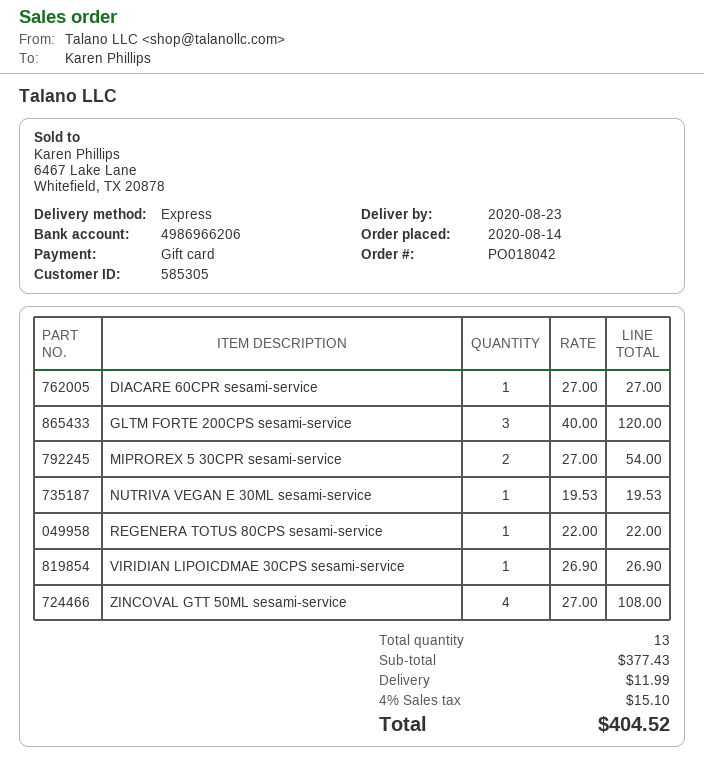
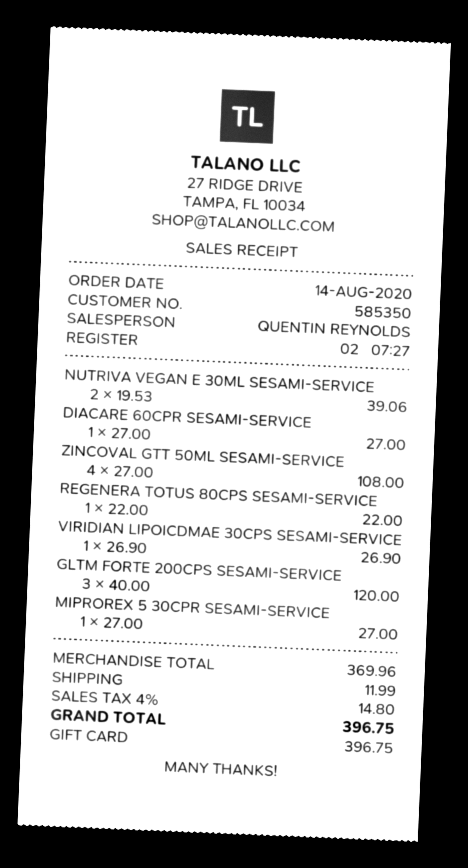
customer number: 585305 -> 585350
MIPROREX 5 30CPR sesami-service: 2 x 27.00 = 54.00 -> 1 x 27.00 = 27.00
NUTRIVA VEGAN E 30ML sesami-service: 1 x 19.53 = 19.53 -> 2 x 19.53 = 39.06
subtotal: 377.43 -> 369.96
tax: 4% = 15.10 -> 4% = 14.80
total: 404.52 -> 396.75

